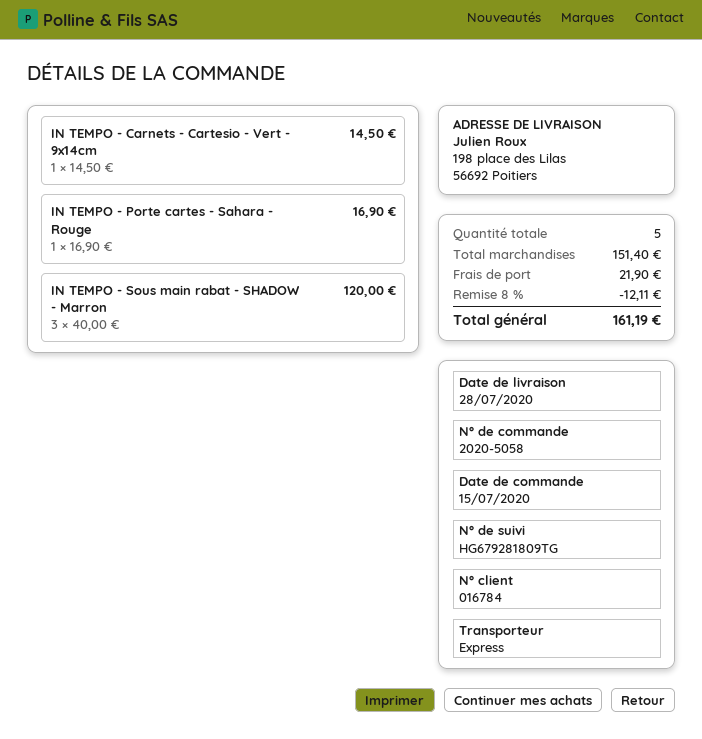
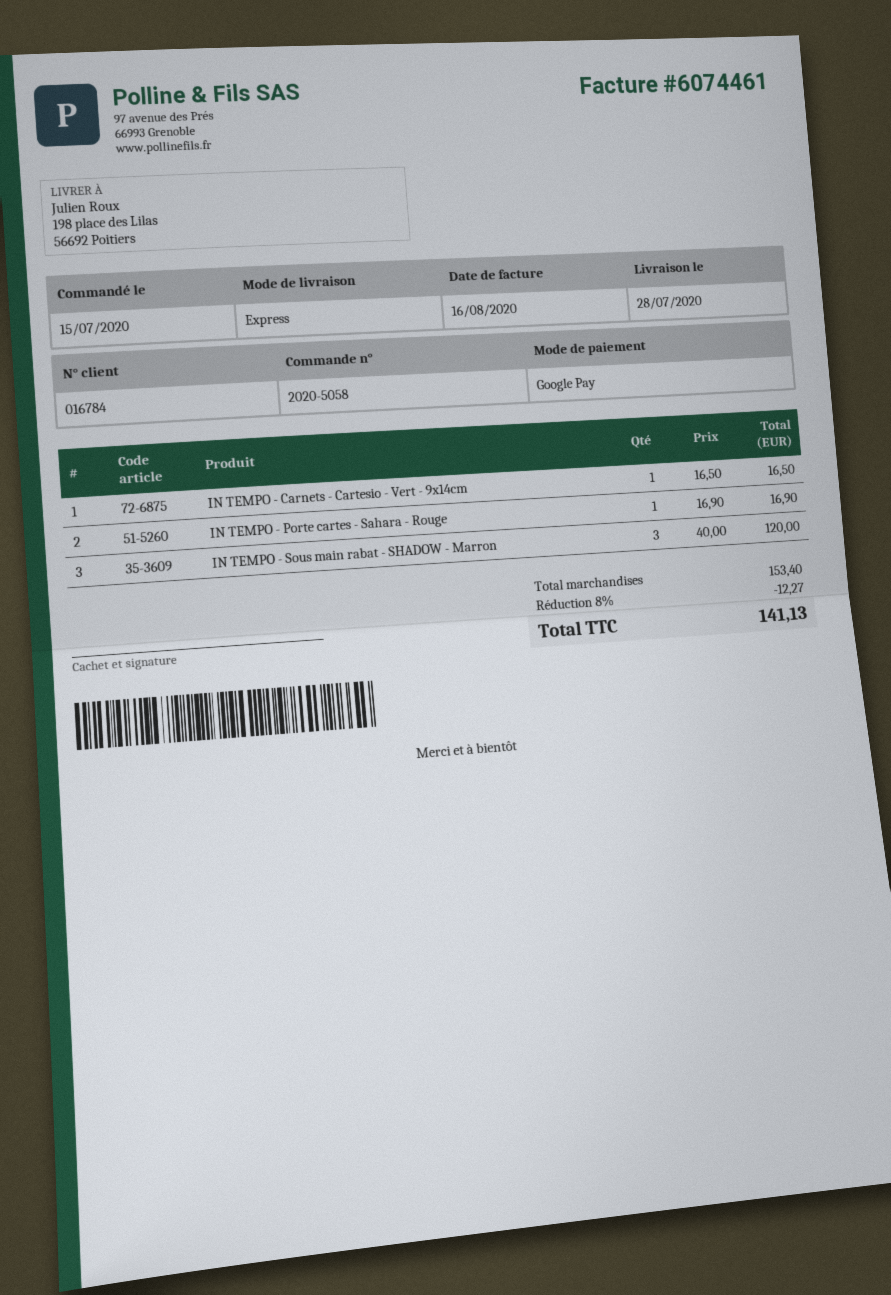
IN TEMPO - Carnets - Cartesio - Vert - 9x14cm: 1 x 14.50 = 14.50 -> 1 x 16.50 = 16.50
subtotal: 151.40 -> 153.40
discount: 8% = 12.11 -> 8% = 12.27
shipping: 21.90 -> none
total: 161.19 -> 141.13

